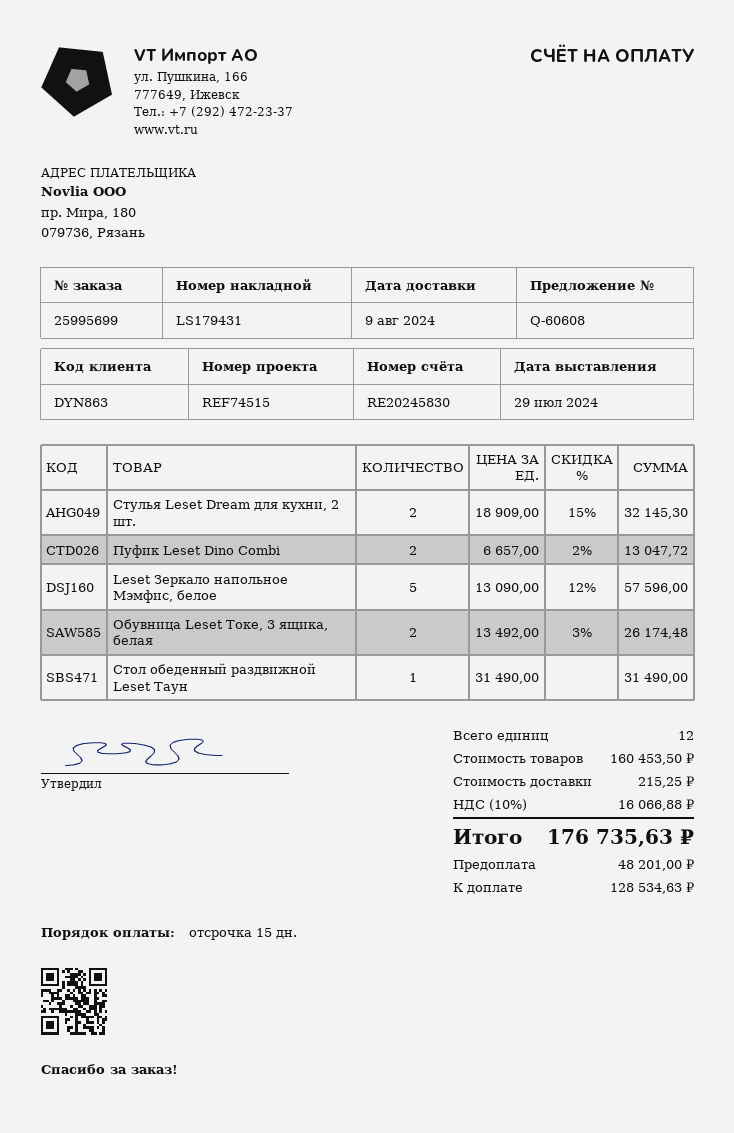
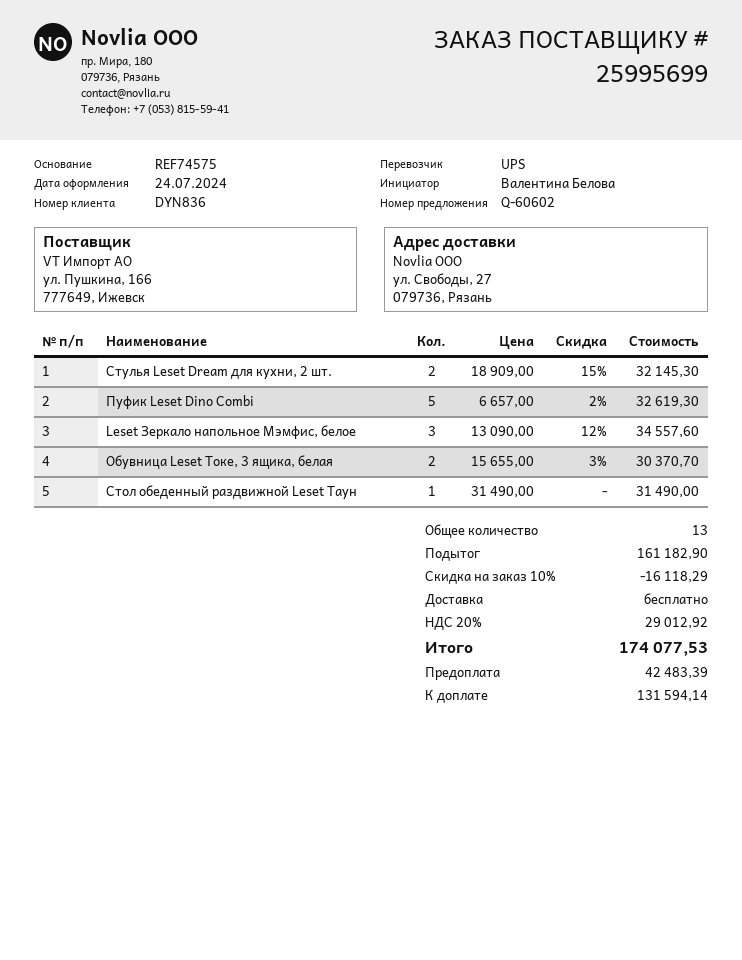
quote number: Q-60608 -> Q-60602
customer number: DYN863 -> DYN836
reference: REF74515 -> REF74575
Пуфик Leset Dino Combi: 2 x 6657.00 - 2% = 13047.72 -> 5 x 6657.00 - 2% = 32619.30
Leset Зеркало напольное Мэмфис, белое: 5 x 13090.00 - 12% = 57596.00 -> 3 x 13090.00 - 12% = 34557.60
Обувница Leset Токе, 3 ящика, белая: 2 x 13492.00 - 3% = 26174.48 -> 2 x 15655.00 - 3% = 30370.70
total quantity: 12 -> 13
subtotal: 160453.50 -> 161182.90
discount: none -> 10% = 16118.29
shipping: 215.25 -> 0.00
tax: 10% = 16066.88 -> 20% = 29012.92
total: 176735.63 -> 174077.53
deposit: 48201.00 -> 42483.39
balance: 128534.63 -> 131594.14

